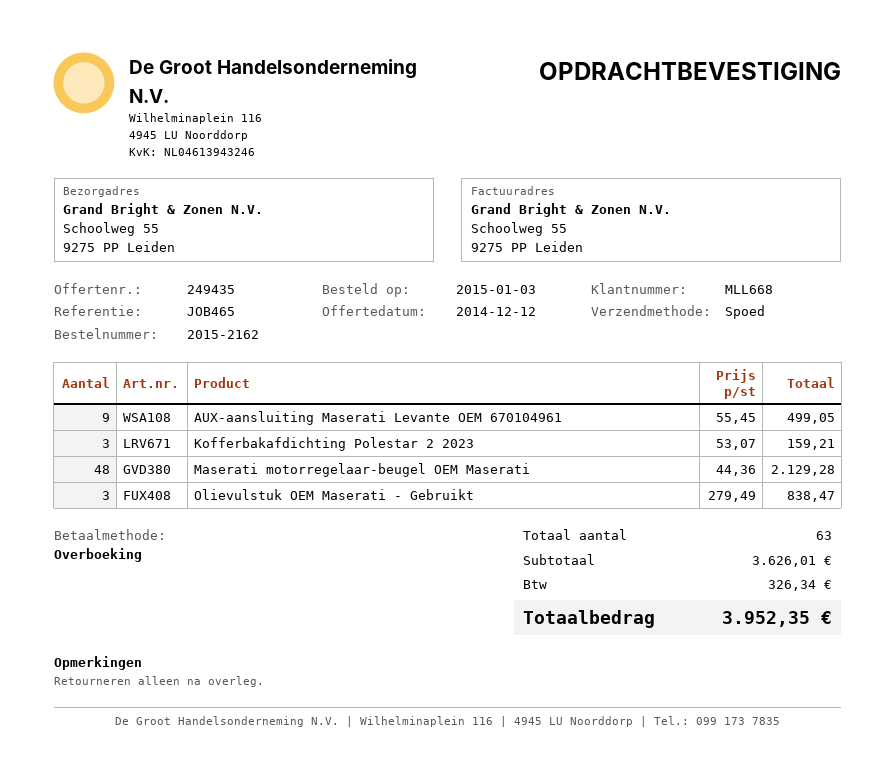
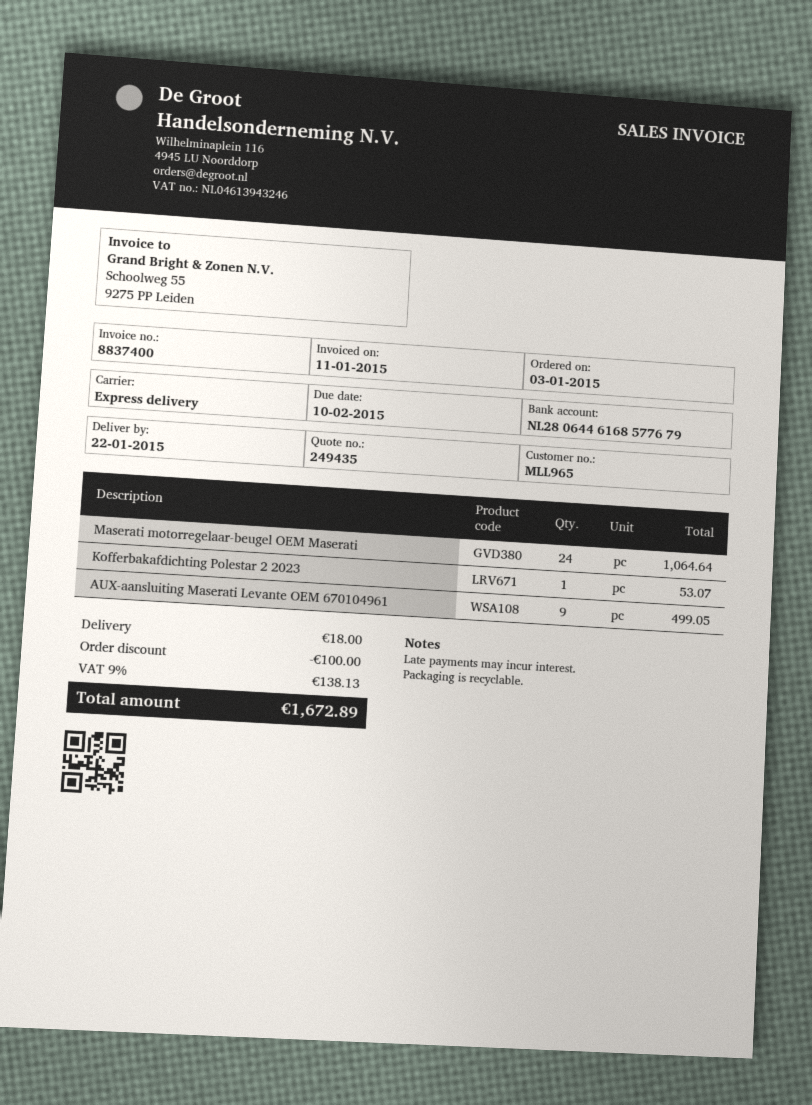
customer number: MLL668 -> MLL965
Kofferbakafdichting Polestar 2 2023: 3 for 159.21 -> 1 for 53.07
Maserati motorregelaar-beugel OEM Maserati: 48 for 2129.28 -> 24 for 1064.64
Olievulstuk OEM Maserati - Gebruikt: 3 for 838.47 -> none
discount: none -> 100.00
shipping: none -> 18.00
tax: 326.34 -> 138.13
total: 3952.35 -> 1672.89

